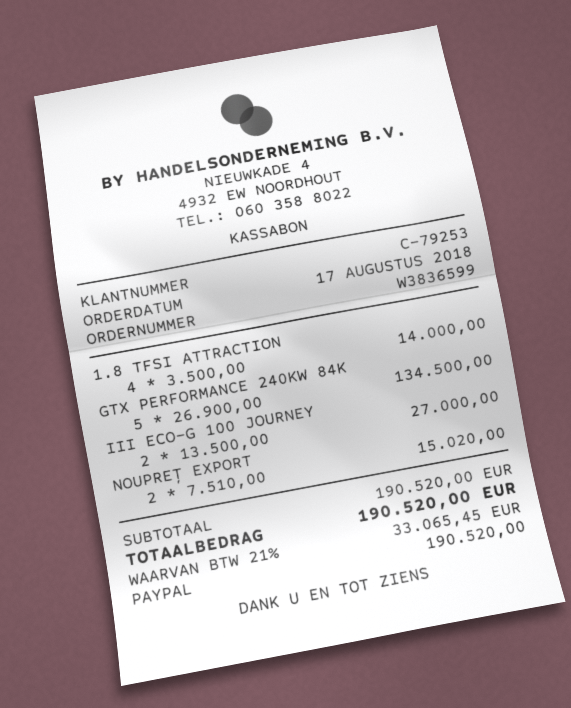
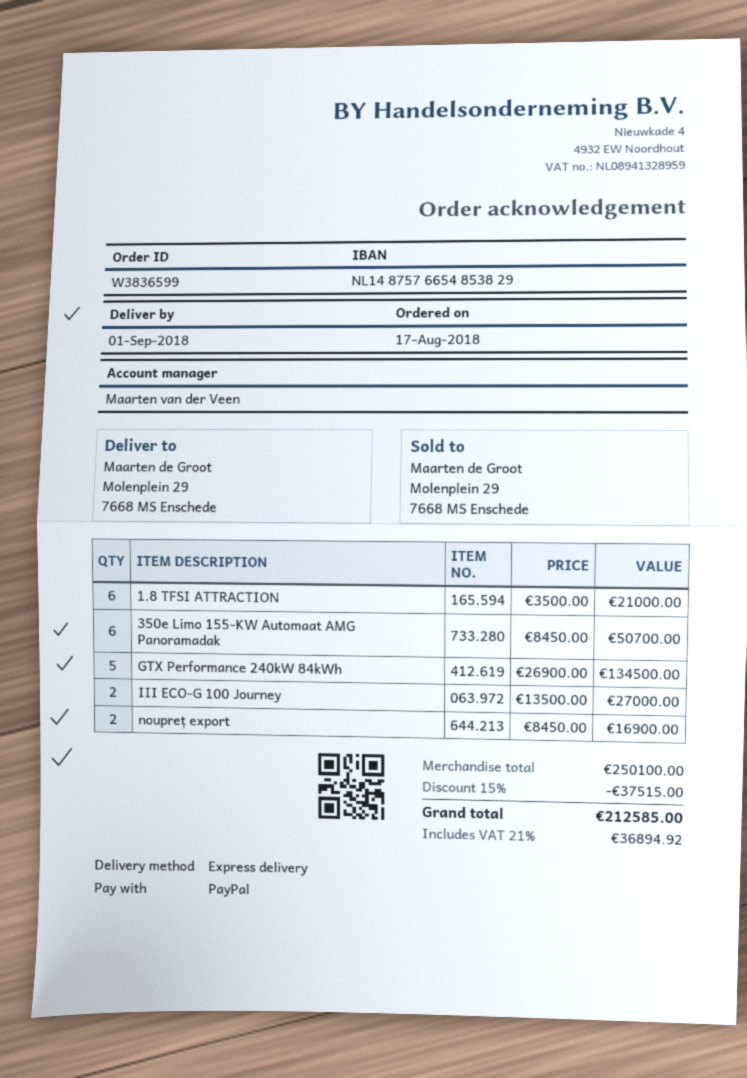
1.8 TFSI ATTRACTION: 4 x 3500.00 = 14000.00 -> 6 x 3500.00 = 21000.00
NOUPREȚ EXPORT: 2 x 7510.00 = 15020.00 -> 2 x 8450.00 = 16900.00
350e Limo 155-KW Automaat AMG Panoramadak: none -> 6 x 8450.00 = 50700.00
subtotal: 190520.00 -> 250100.00
discount: none -> 15% = 37515.00
tax: 21% = 33065.45 -> 21% = 36894.92
total: 190520.00 -> 212585.00

